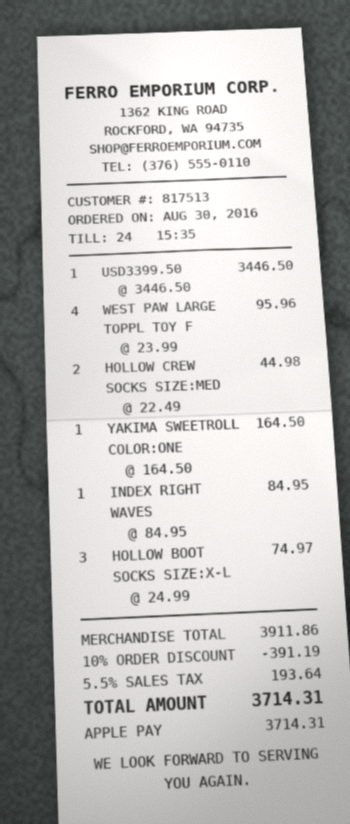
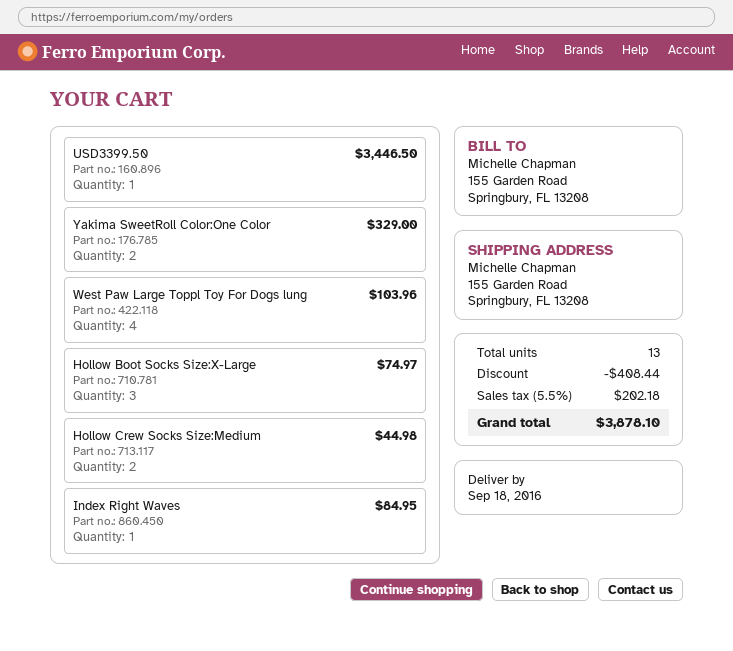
WEST PAW LARGE TOPPL TOY F: 4 for 95.96 -> 4 for 103.96
YAKIMA SWEETROLL COLOR:ONE: 1 for 164.50 -> 2 for 329.00
discount: 391.19 -> 408.44
tax: 5.5% = 193.64 -> 5.5% = 202.18
total: 3714.31 -> 3878.10

